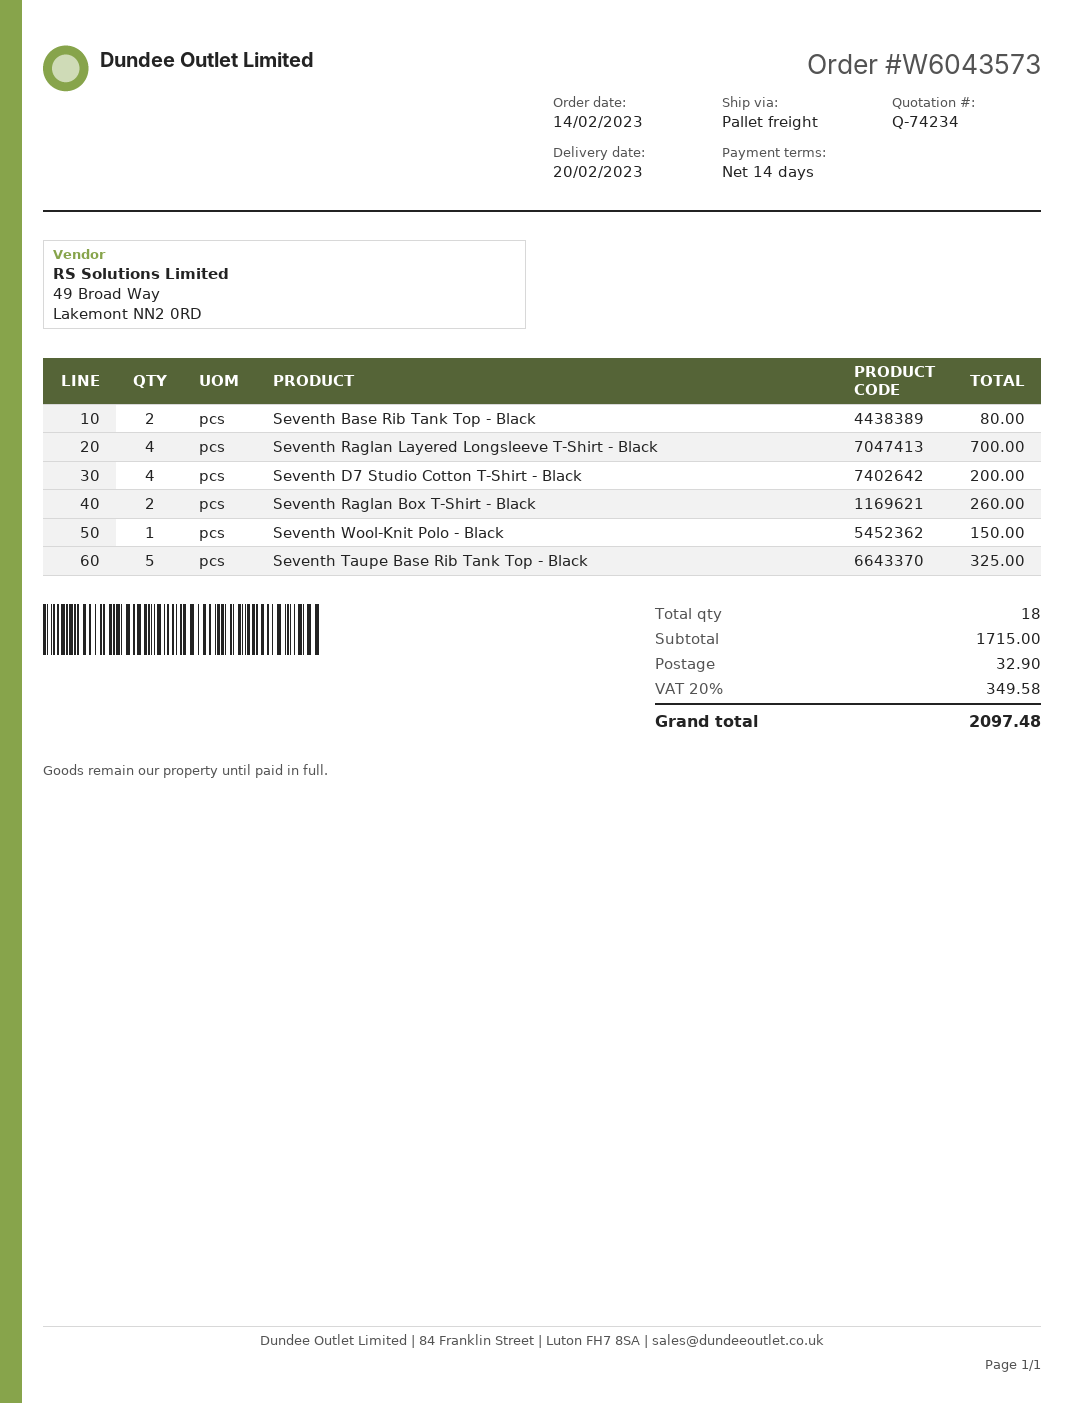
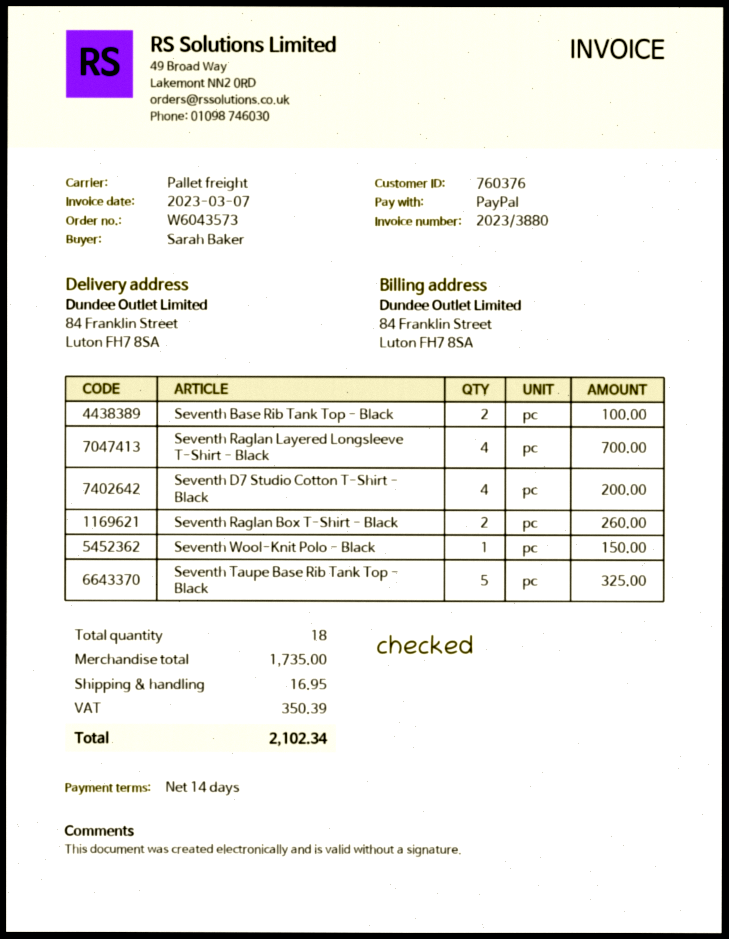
Seventh Base Rib Tank Top - Black: 2 for 80.00 -> 2 for 100.00
subtotal: 1715.00 -> 1735.00
shipping: 32.90 -> 16.95
tax: 349.58 -> 350.39
total: 2097.48 -> 2102.34

